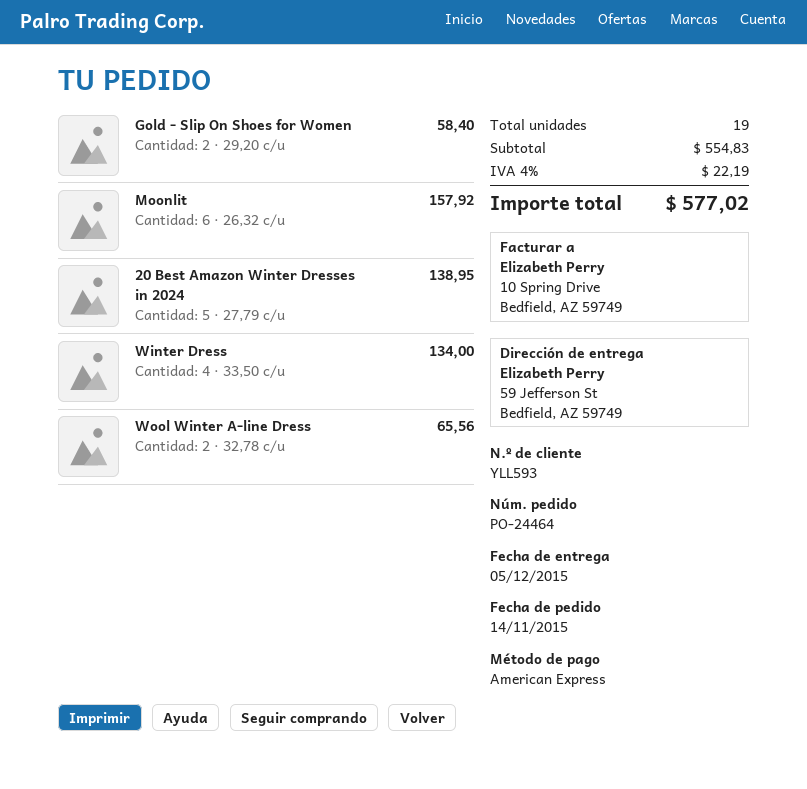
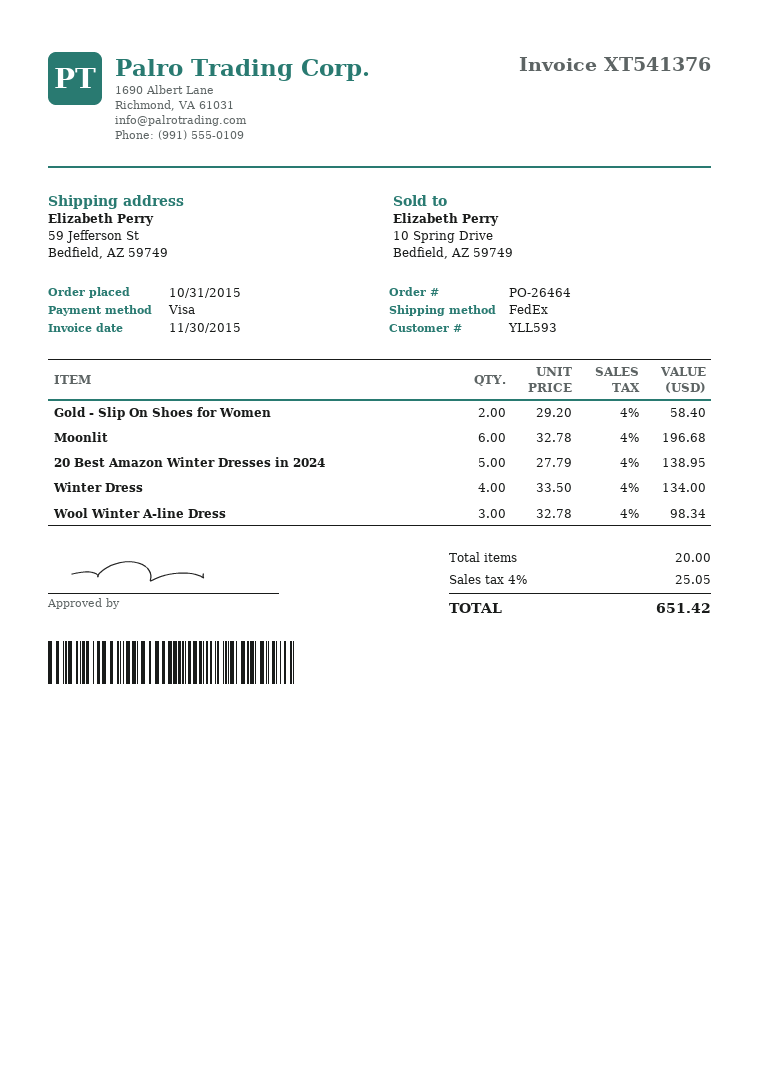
order number: PO-24464 -> PO-26464
order date: 2015-11-14 -> 2015-10-31
payment method: American Express -> Visa
Moonlit: 6 x 26.32 = 157.92 -> 6 x 32.78 = 196.68
Wool Winter A-line Dress: 2 x 32.78 = 65.56 -> 3 x 32.78 = 98.34
total quantity: 19 -> 20
tax: 4% = 22.19 -> 4% = 25.05
total: 577.02 -> 651.42

